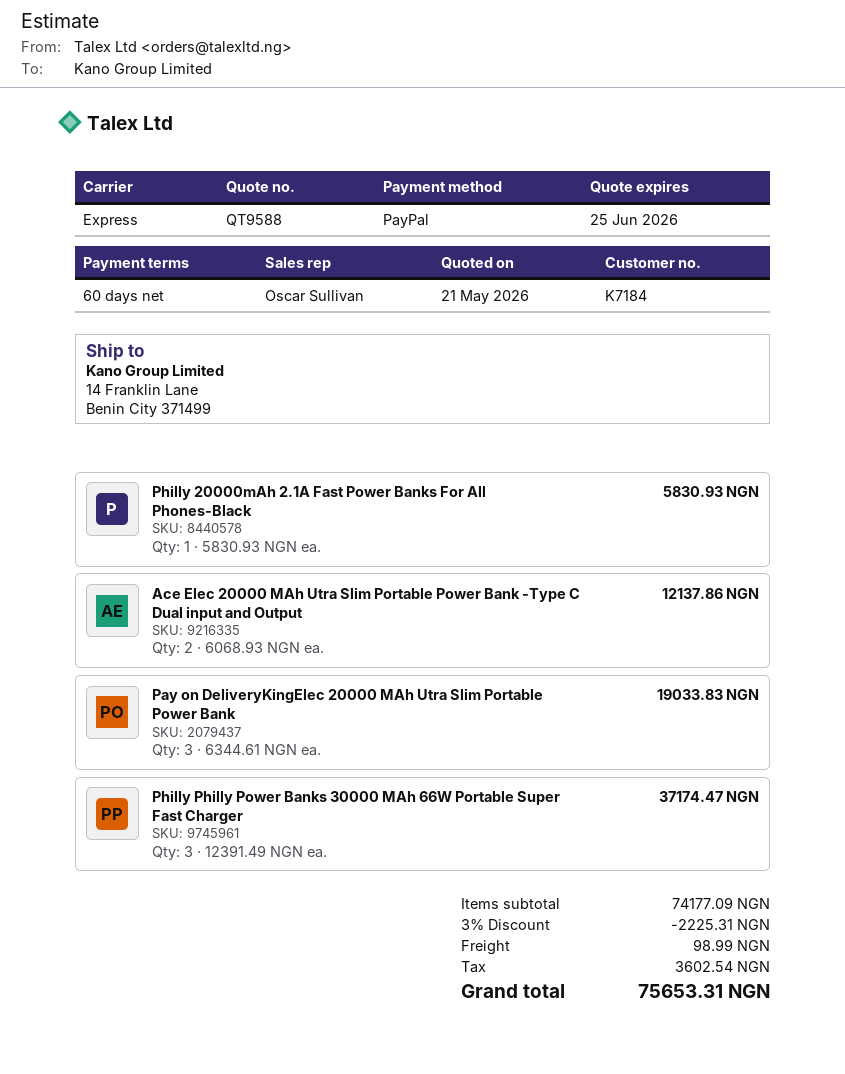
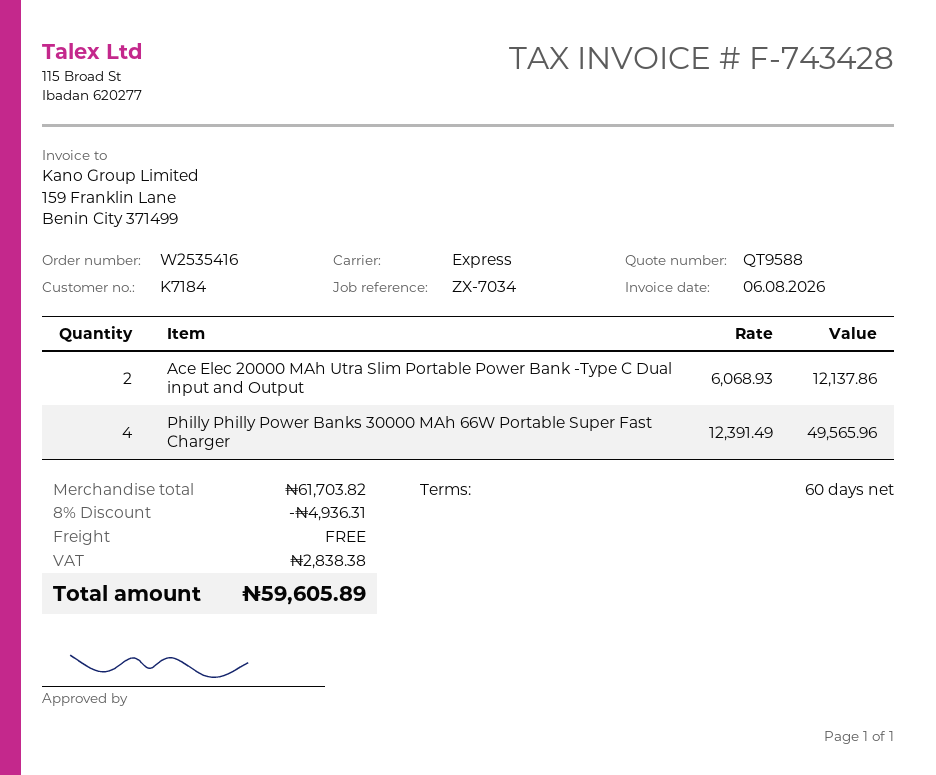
Philly 20000mAh 2.1A Fast Power Banks For All Phones-Black: 1 x 5830.93 = 5830.93 -> none
Pay on DeliveryKingElec 20000 MAh Utra Slim Portable Power Bank: 3 x 6344.61 = 19033.83 -> none
Philly Philly Power Banks 30000 MAh 66W Portable Super Fast Charger: 3 x 12391.49 = 37174.47 -> 4 x 12391.49 = 49565.96
subtotal: 74177.09 -> 61703.82
discount: 3% = 2225.31 -> 8% = 4936.31
shipping: 98.99 -> 0.00
tax: 3602.54 -> 2838.38
total: 75653.31 -> 59605.89

